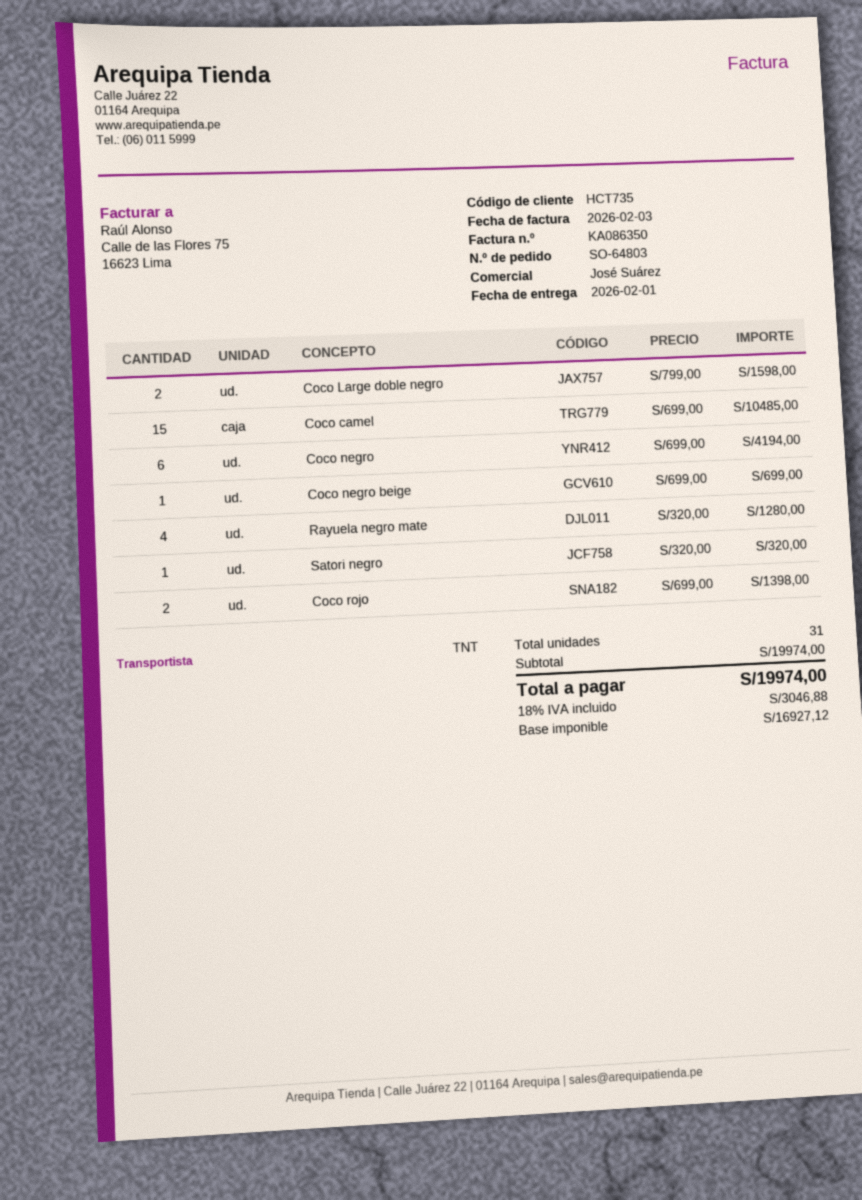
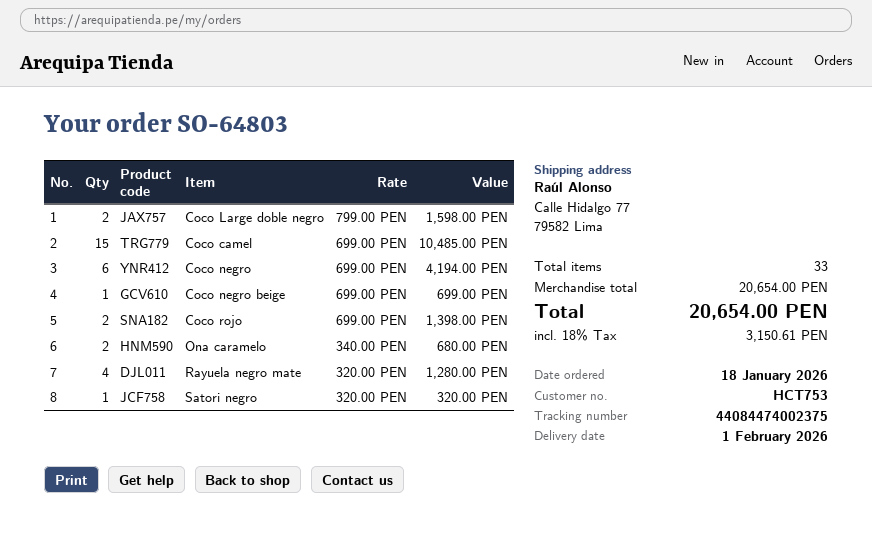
customer number: HCT735 -> HCT753
Ona caramelo: none -> 2 x 340.00 = 680.00
total quantity: 31 -> 33
subtotal: 19974.00 -> 20654.00
tax: 18% = 3046.88 -> 18% = 3150.61
total: 19974.00 -> 20654.00

